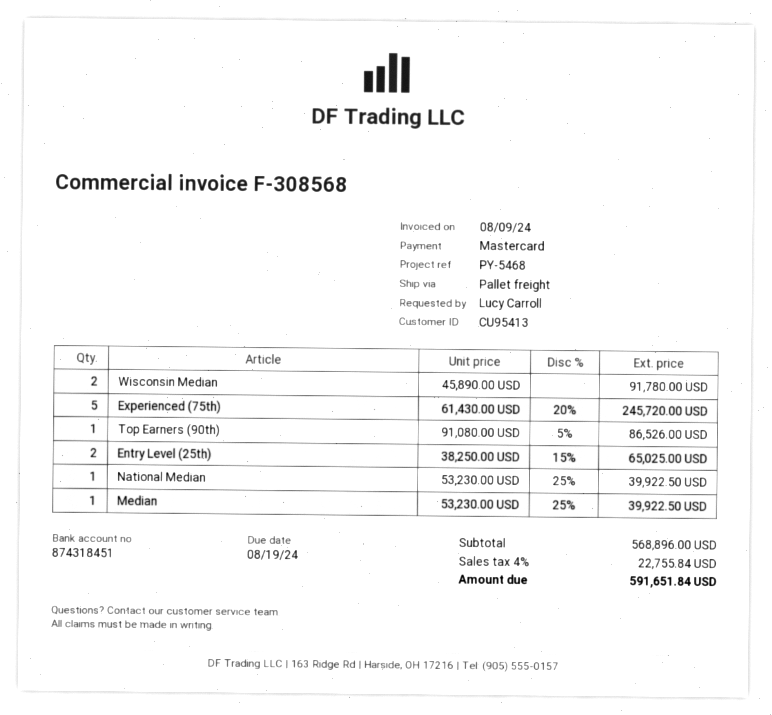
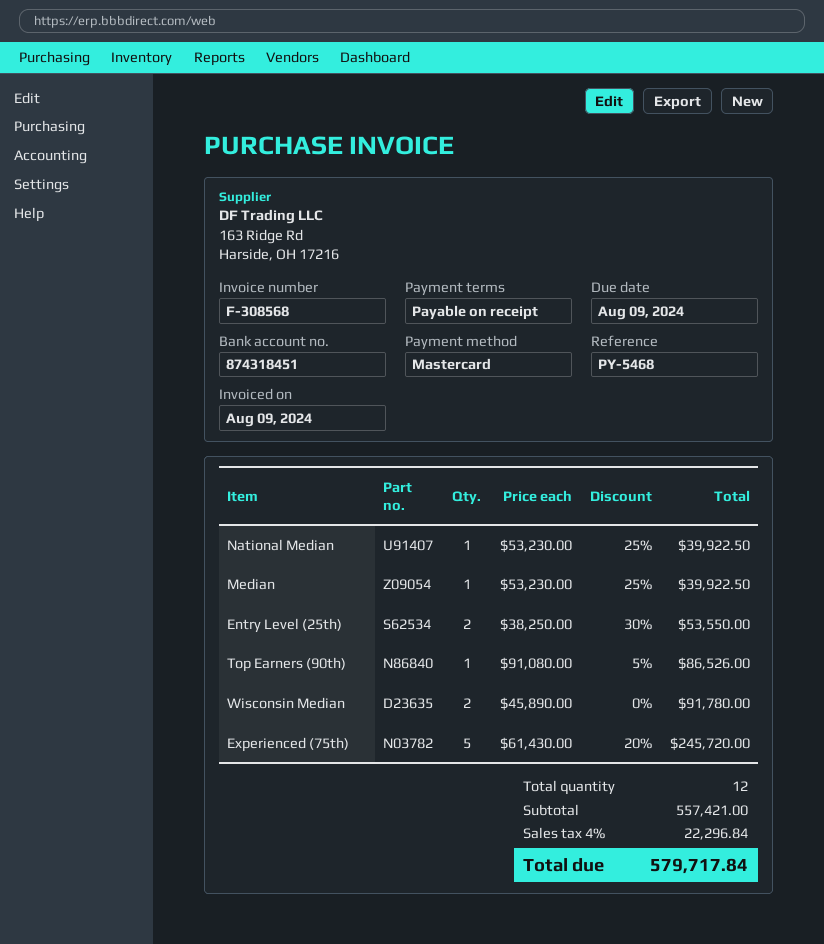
due date: 2024-08-19 -> 2024-08-09
Entry Level (25th): 2 x 38250.00 - 15% = 65025.00 -> 2 x 38250.00 - 30% = 53550.00
subtotal: 568896.00 -> 557421.00
tax: 4% = 22755.84 -> 4% = 22296.84
total: 591651.84 -> 579717.84

